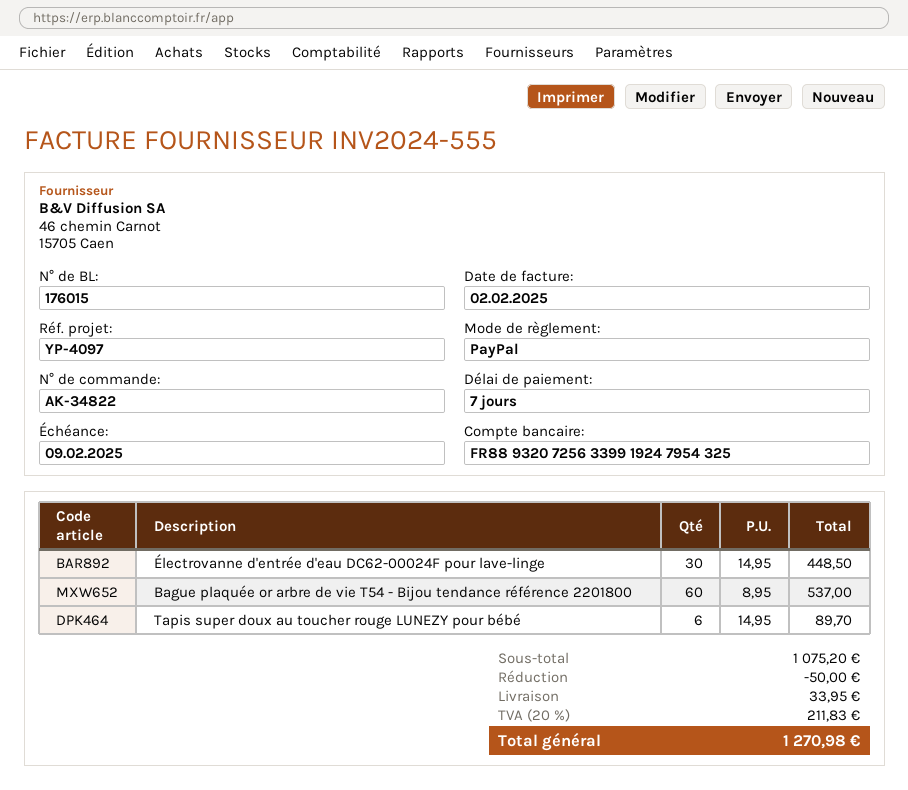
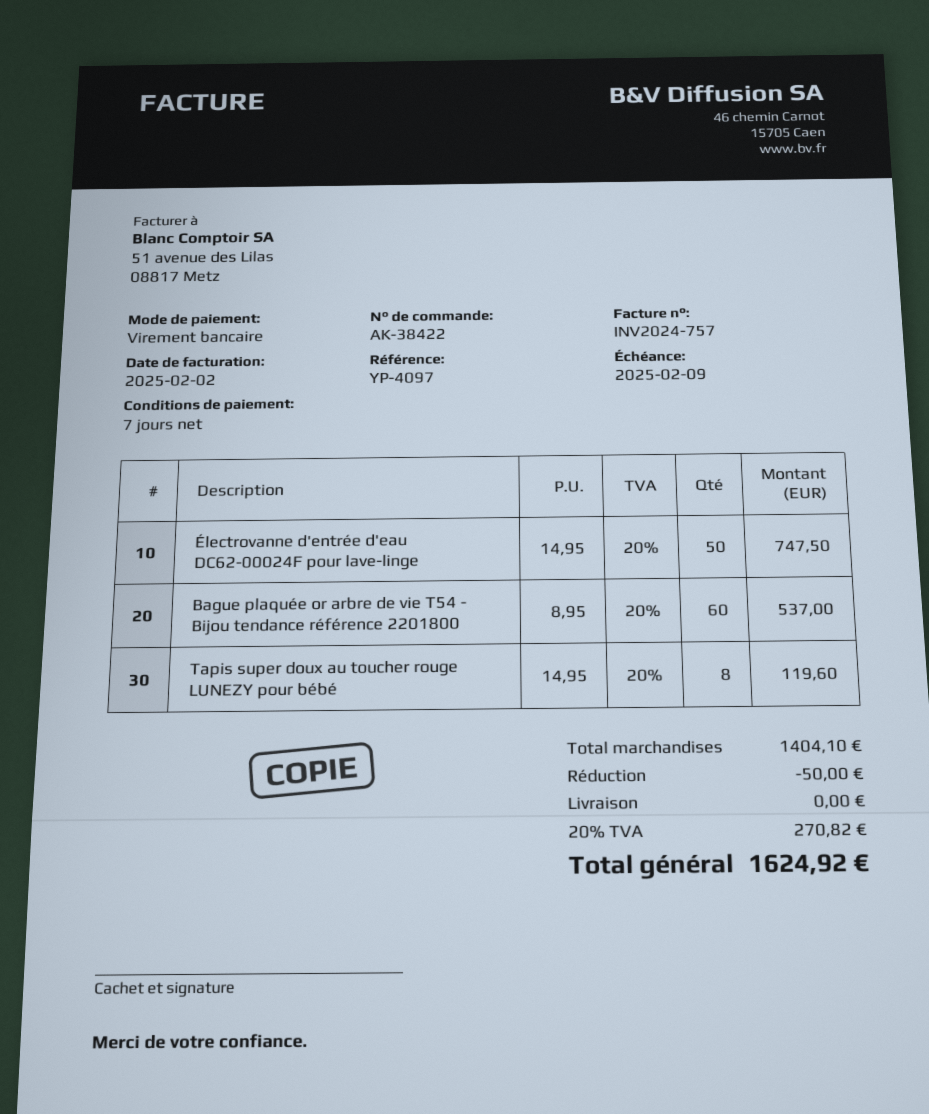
order number: AK-34822 -> AK-38422
invoice number: INV2024-555 -> INV2024-757
payment method: PayPal -> bank transfer
Électrovanne d'entrée d'eau DC62-00024F pour lave-linge: 30 x 14.95 = 448.50 -> 50 x 14.95 = 747.50
Tapis super doux au toucher rouge LUNEZY pour bébé: 6 x 14.95 = 89.70 -> 8 x 14.95 = 119.60
subtotal: 1075.20 -> 1404.10
shipping: 33.95 -> 0.00
tax: 20% = 211.83 -> 20% = 270.82
total: 1270.98 -> 1624.92

